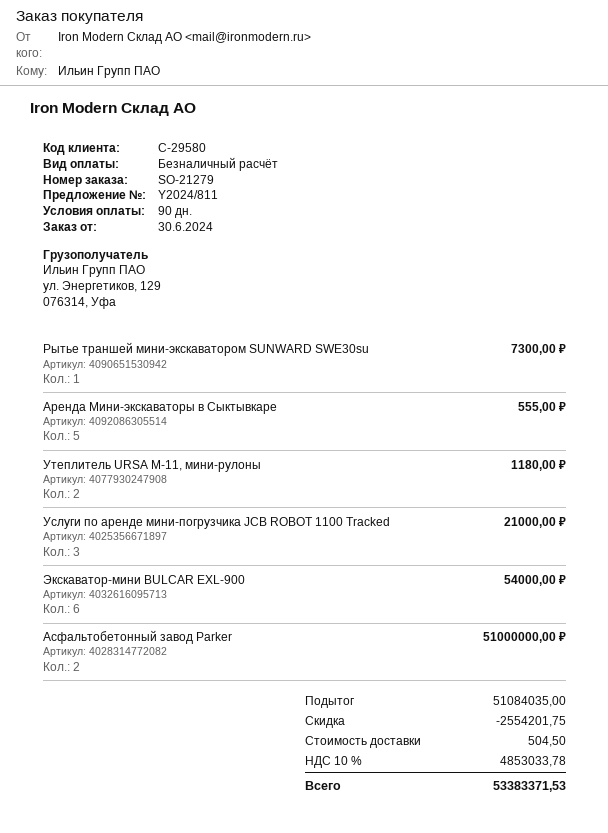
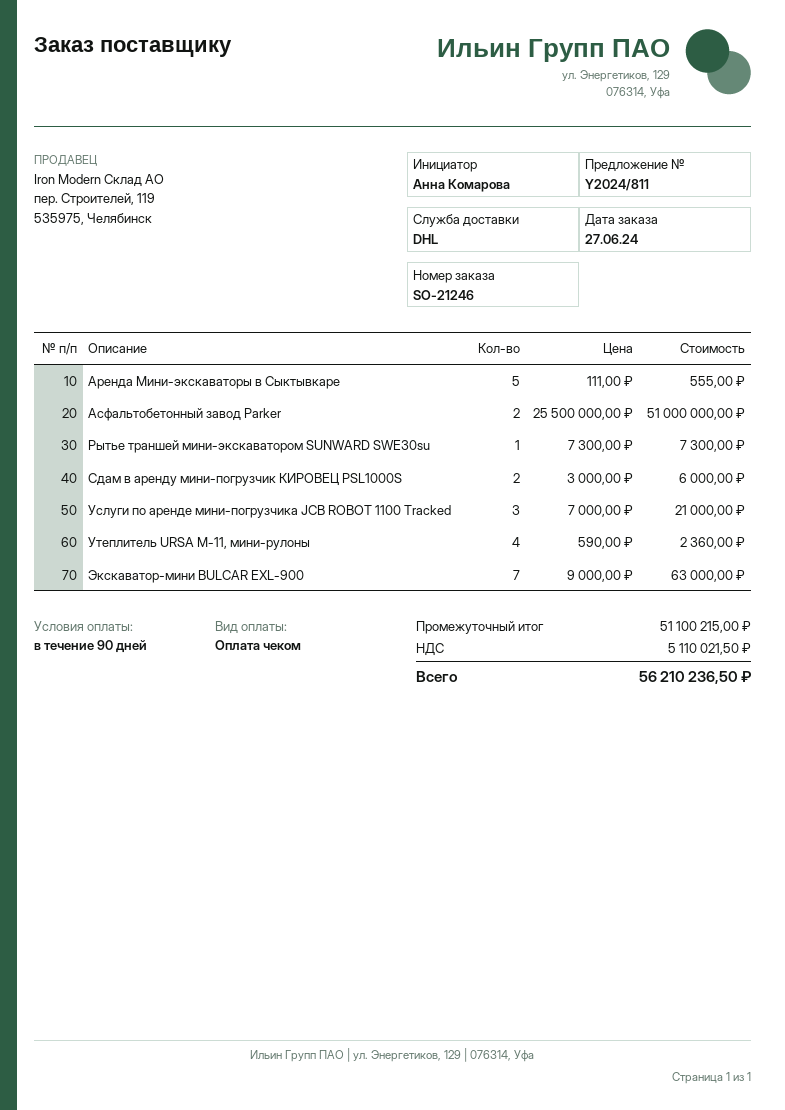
order number: SO-21279 -> SO-21246
order date: 2024-06-30 -> 2024-06-27
payment method: bank transfer -> cheque
Утеплитель URSA M-11, мини-рулоны: 2 for 1180.00 -> 4 for 2360.00
Экскаватор-мини BULCAR EXL-900: 6 for 54000.00 -> 7 for 63000.00
Сдам в аренду мини-погрузчик КИРОВЕЦ PSL1000S: none -> 2 for 6000.00
subtotal: 51084035.00 -> 51100215.00
discount: 2554201.75 -> none
shipping: 504.50 -> none
tax: 4853033.78 -> 5110021.50
total: 53383371.53 -> 56210236.50

